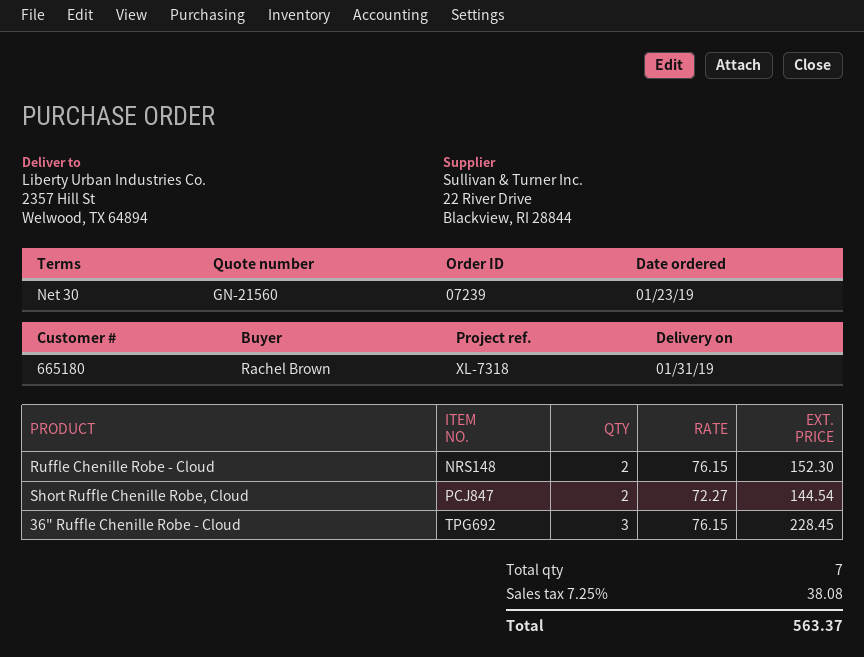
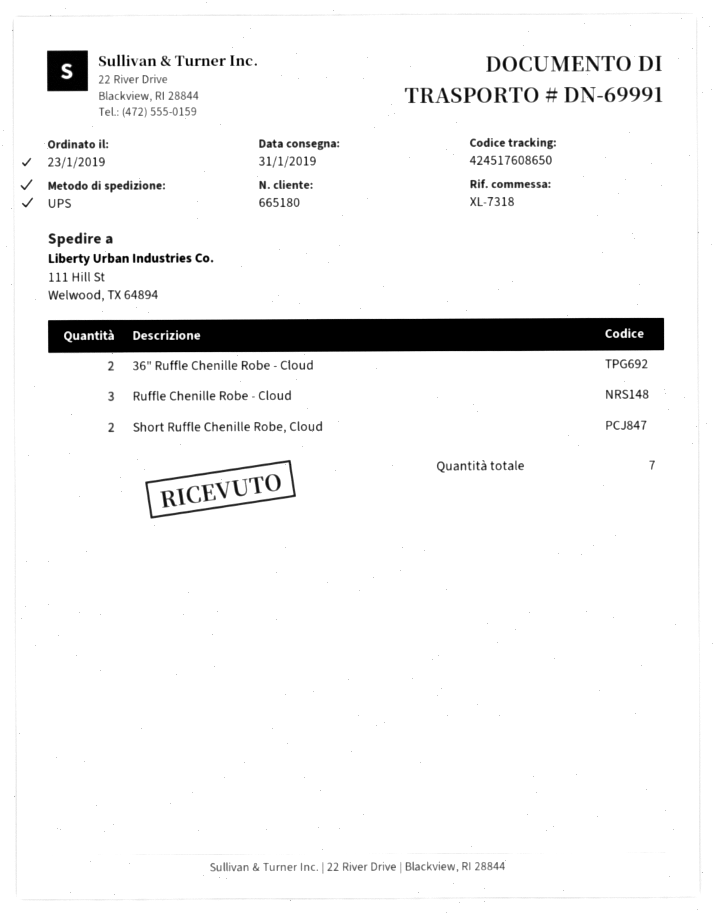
ship to: 2357 Hill St, Welwood, TX 64894 -> 111 Hill St, Welwood, TX 64894
Ruffle Chenille Robe - Cloud: 2 -> 3
36" Ruffle Chenille Robe - Cloud: 3 -> 2

